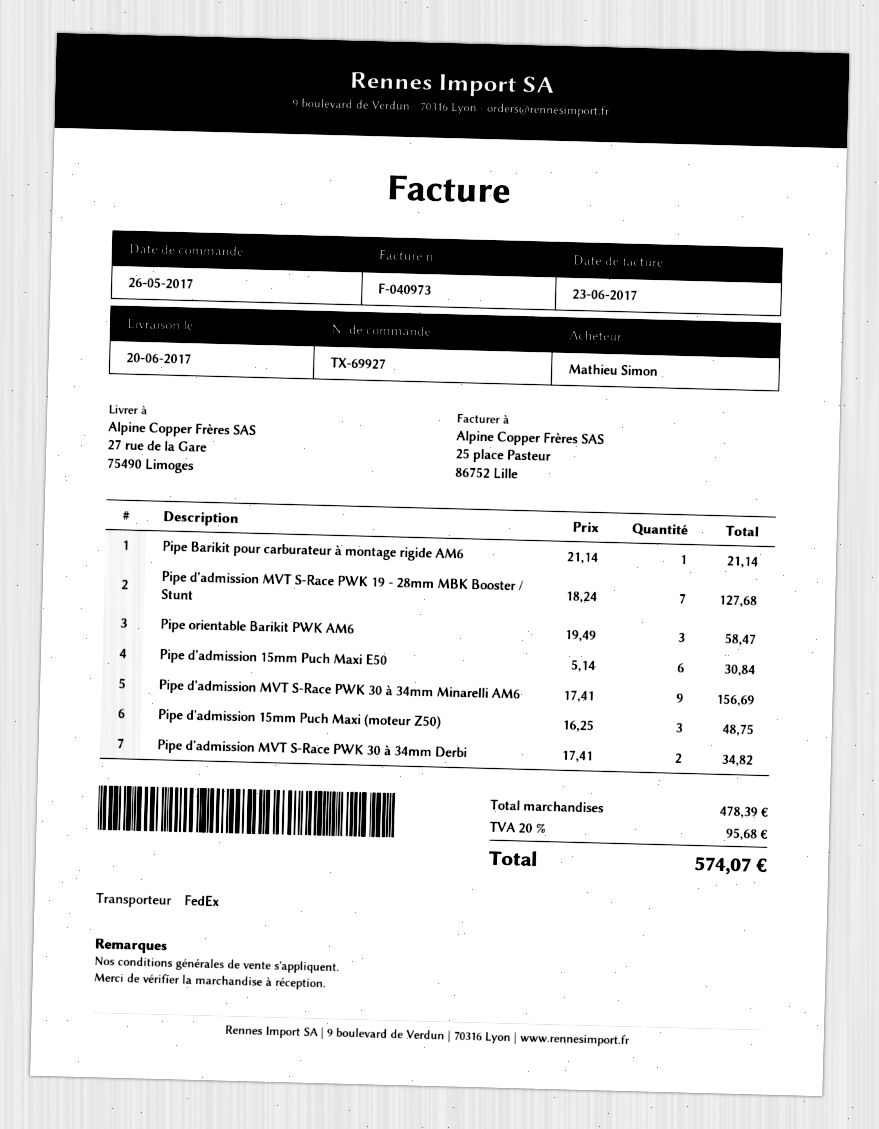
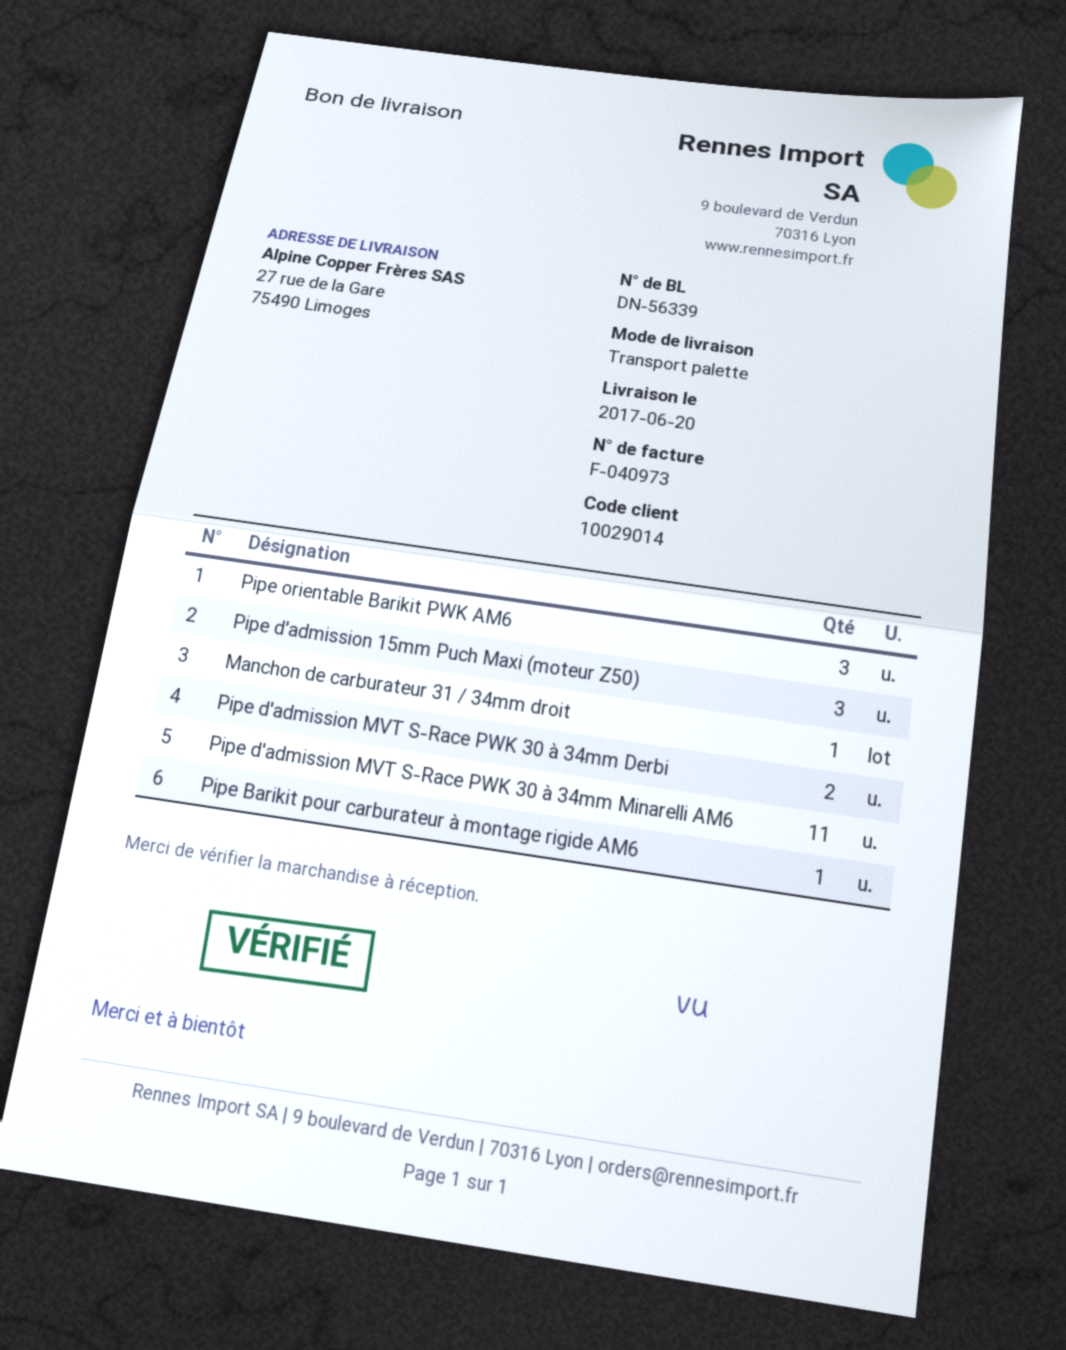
shipping method: FedEx -> pallet freight
Pipe d'admission MVT S-Race PWK 19 - 28mm MBK Booster / Stunt: 7 -> none
Pipe d'admission 15mm Puch Maxi E50: 6 -> none
Pipe d'admission MVT S-Race PWK 30 à 34mm Minarelli AM6: 9 -> 11
Manchon de carburateur 31 / 34mm droit: none -> 1

